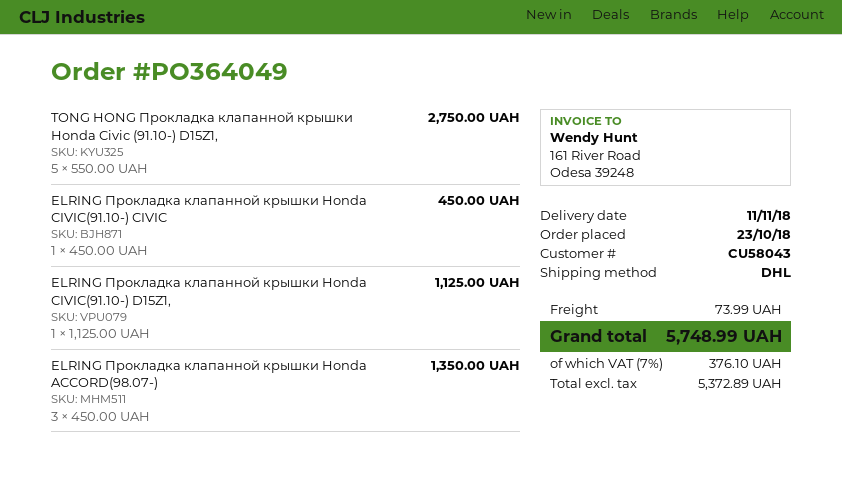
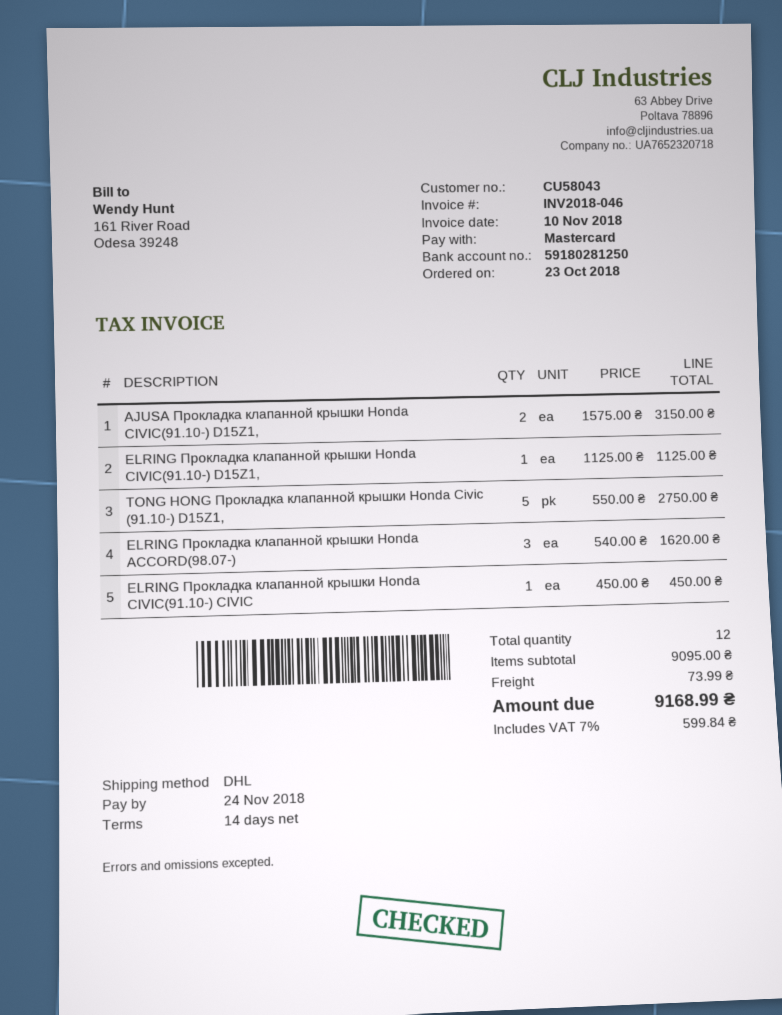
ELRING Прокладка клапанной крышки Honda ACCORD(98.07-): 3 x 450.00 = 1350.00 -> 3 x 540.00 = 1620.00
AJUSA Прокладка клапанной крышки Honda CIVIC(91.10-) D15Z1,: none -> 2 x 1575.00 = 3150.00
tax: 7% = 376.10 -> 7% = 599.84
total: 5748.99 -> 9168.99

